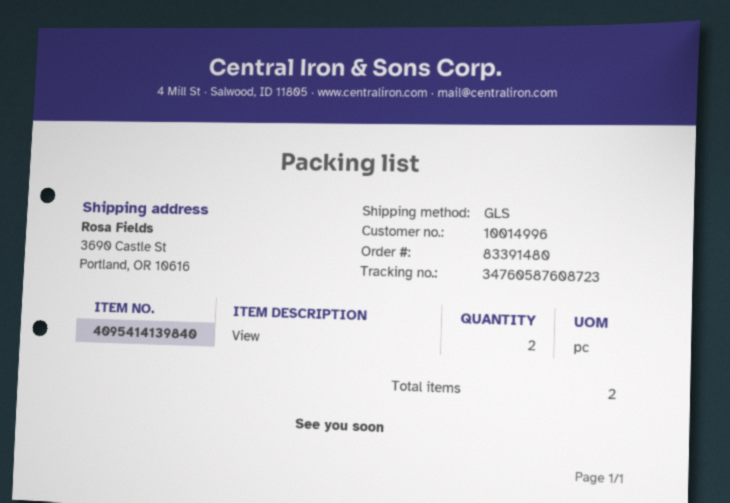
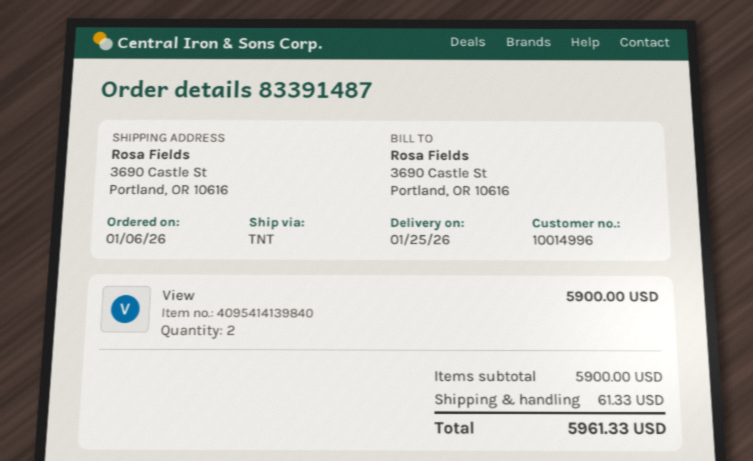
order number: 83391480 -> 83391487
shipping method: GLS -> TNT

